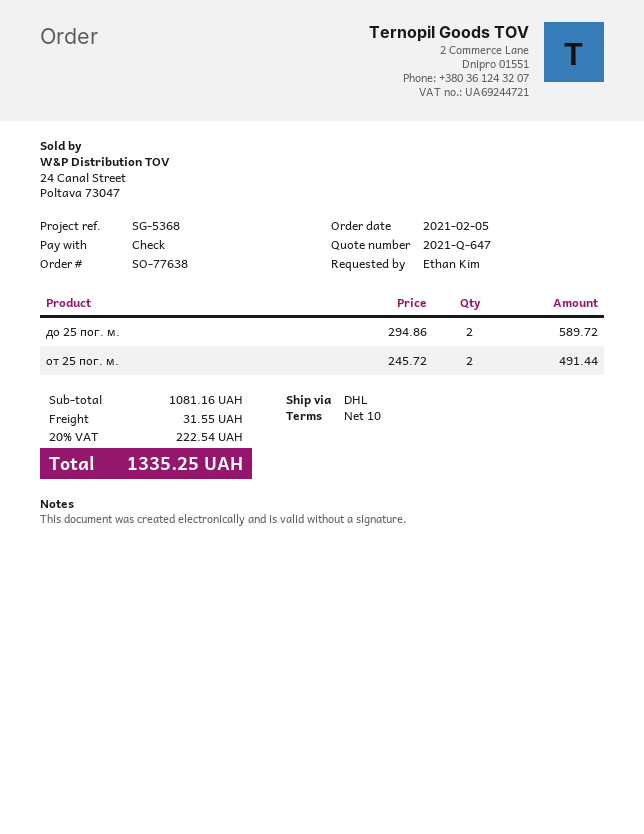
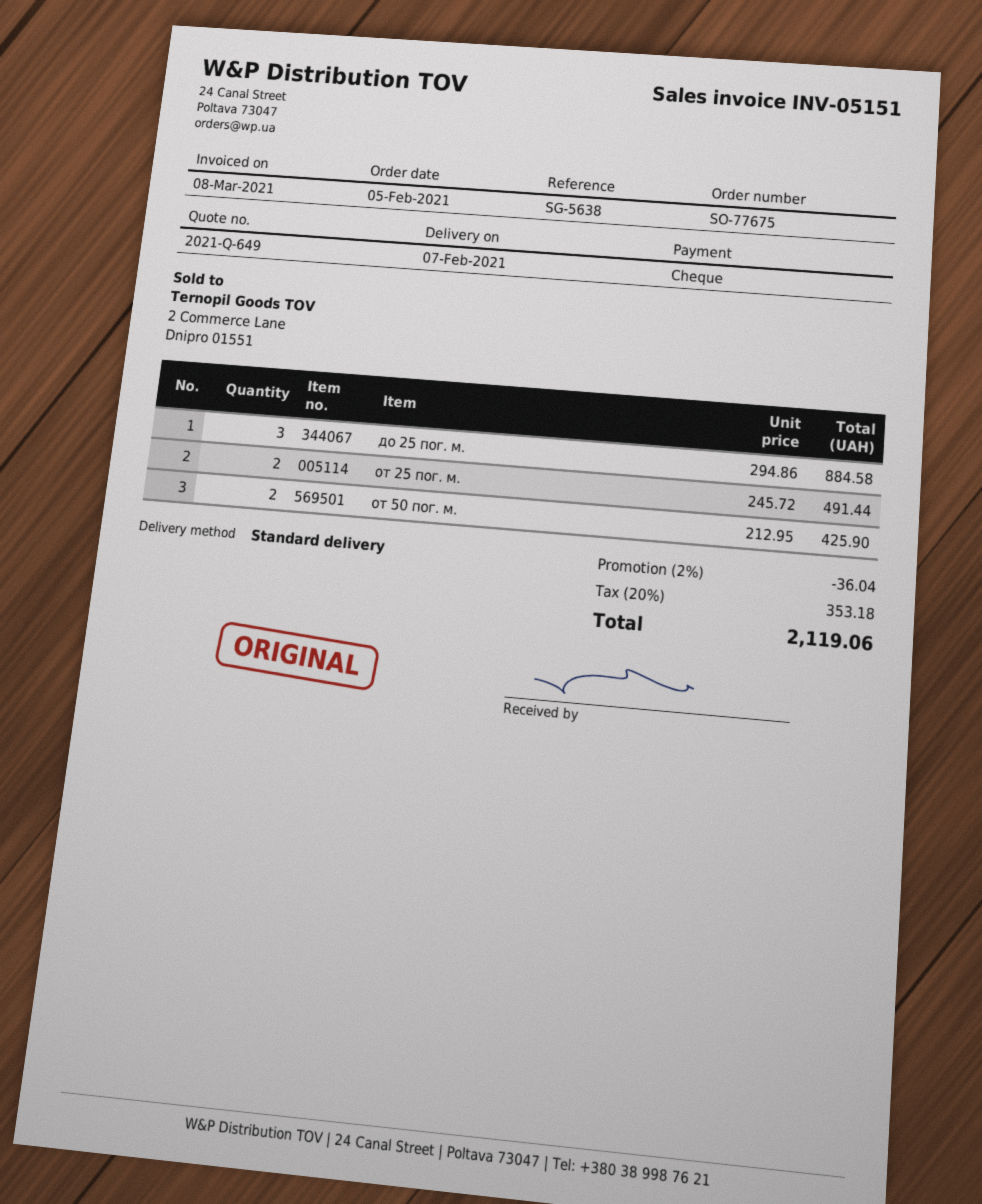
quote number: 2021-Q-647 -> 2021-Q-649
order number: SO-77638 -> SO-77675
reference: SG-5368 -> SG-5638
shipping method: DHL -> standard
до 25 пог. м.: 2 x 294.86 = 589.72 -> 3 x 294.86 = 884.58
от 50 пог. м.: none -> 2 x 212.95 = 425.90
discount: none -> 2% = 36.04
shipping: 31.55 -> none
tax: 20% = 222.54 -> 20% = 353.18
total: 1335.25 -> 2119.06

